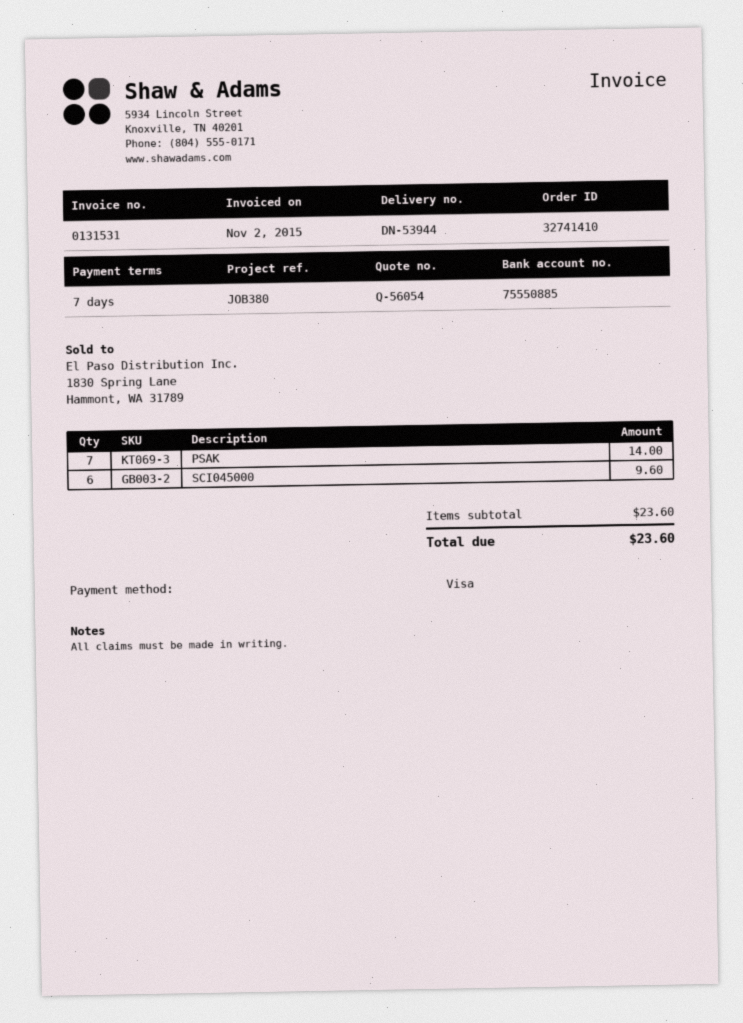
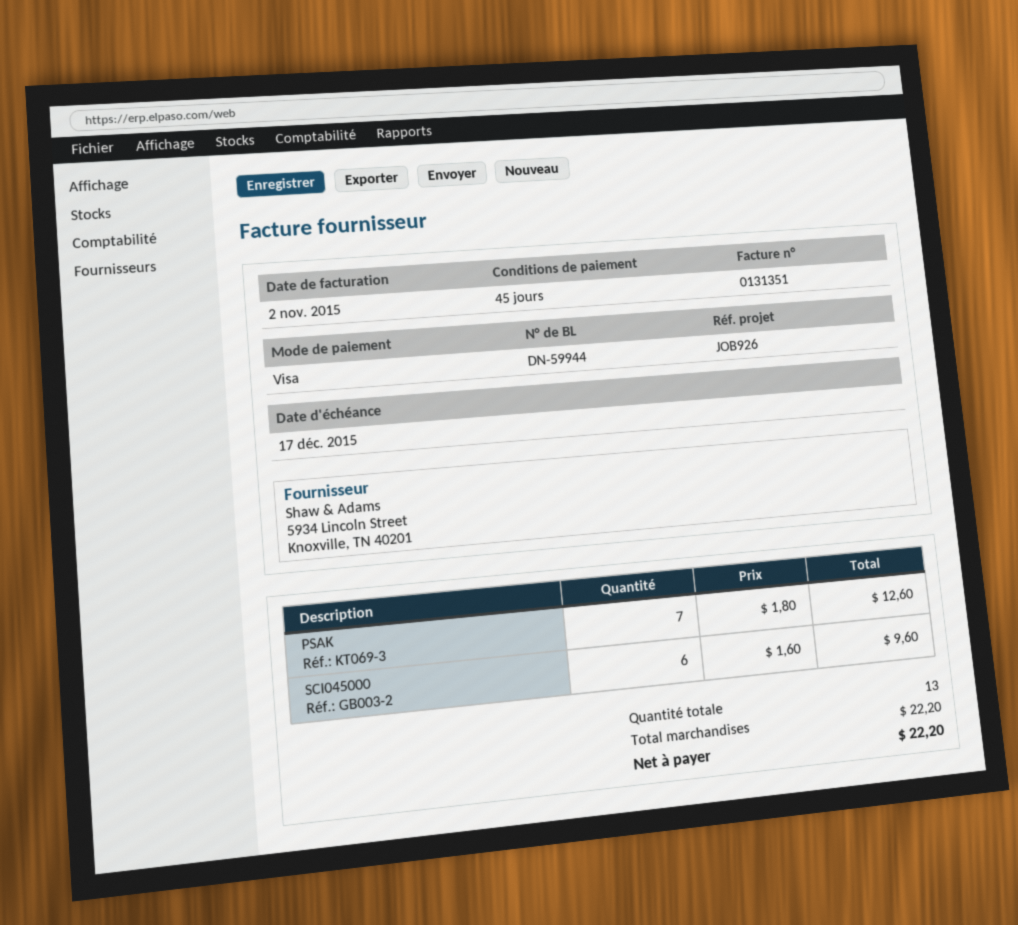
delivery note number: DN-53944 -> DN-59944
invoice number: 0131531 -> 0131351
payment terms: 7 days -> 45 days
reference: JOB380 -> JOB926
PSAK: 7 for 14.00 -> 7 for 12.60
subtotal: 23.60 -> 22.20
total: 23.60 -> 22.20

